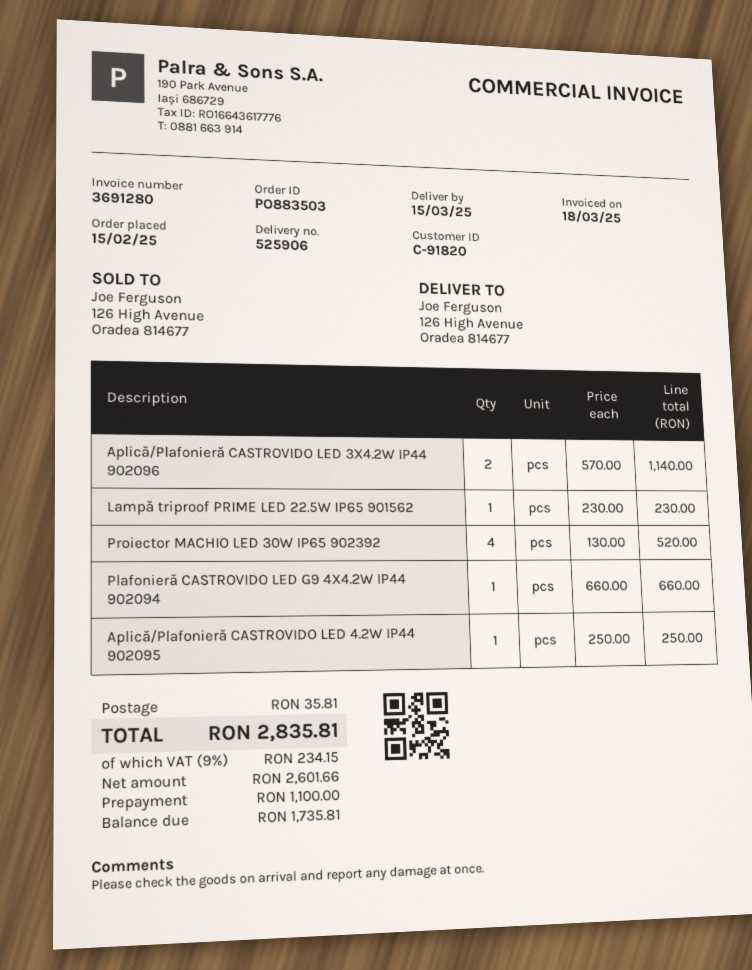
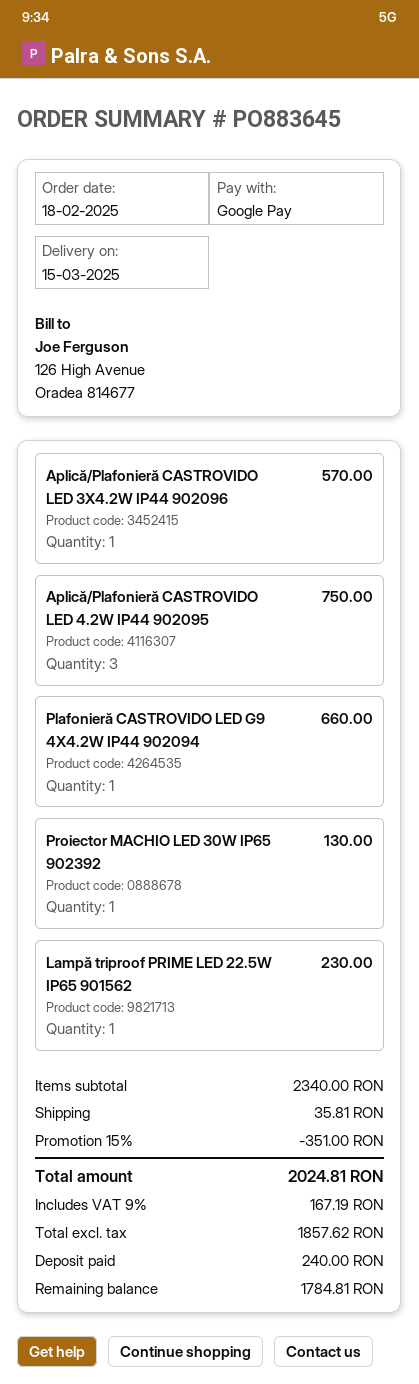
order number: PO883503 -> PO883645
order date: 2025-02-15 -> 2025-02-18
Aplică/Plafonieră CASTROVIDO LED 3X4.2W IP44 902096: 2 for 1140.00 -> 1 for 570.00
Proiector MACHIO LED 30W IP65 902392: 4 for 520.00 -> 1 for 130.00
Aplică/Plafonieră CASTROVIDO LED 4.2W IP44 902095: 1 for 250.00 -> 3 for 750.00
discount: none -> 15% = 351.00
net: 2601.66 -> 1857.62
tax: 9% = 234.15 -> 9% = 167.19
total: 2835.81 -> 2024.81
deposit: 1100.00 -> 240.00
balance: 1735.81 -> 1784.81

